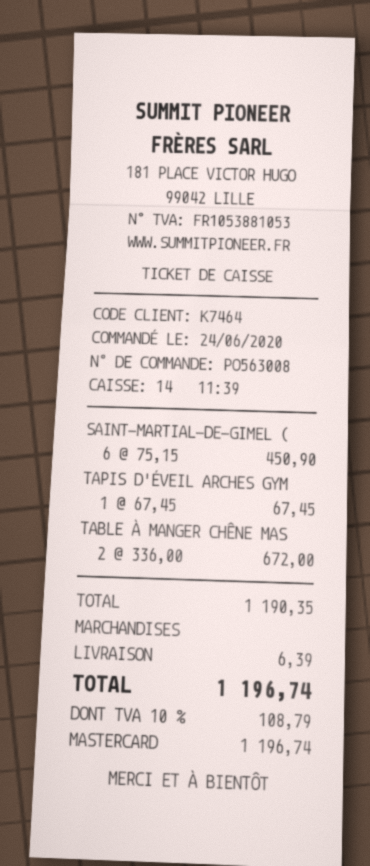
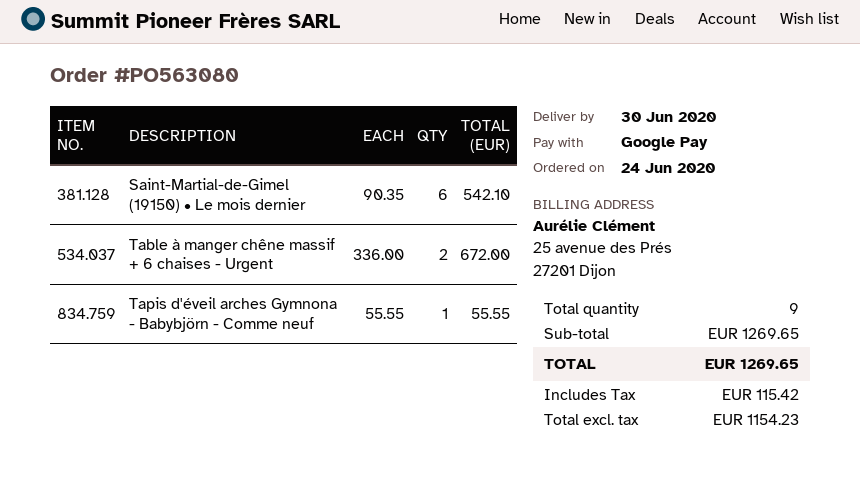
order number: PO563008 -> PO563080
payment method: Mastercard -> Google Pay
SAINT-MARTIAL-DE-GIMEL (: 6 x 75.15 = 450.90 -> 6 x 90.35 = 542.10
TAPIS D'ÉVEIL ARCHES GYM: 1 x 67.45 = 67.45 -> 1 x 55.55 = 55.55
subtotal: 1190.35 -> 1269.65
shipping: 6.39 -> none
tax: 108.79 -> 115.42
total: 1196.74 -> 1269.65

